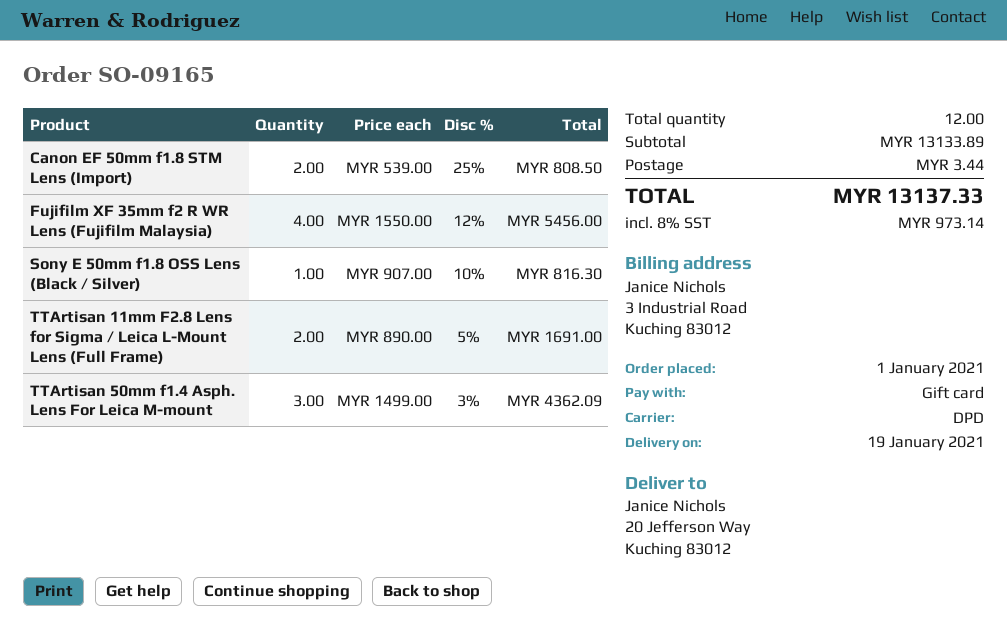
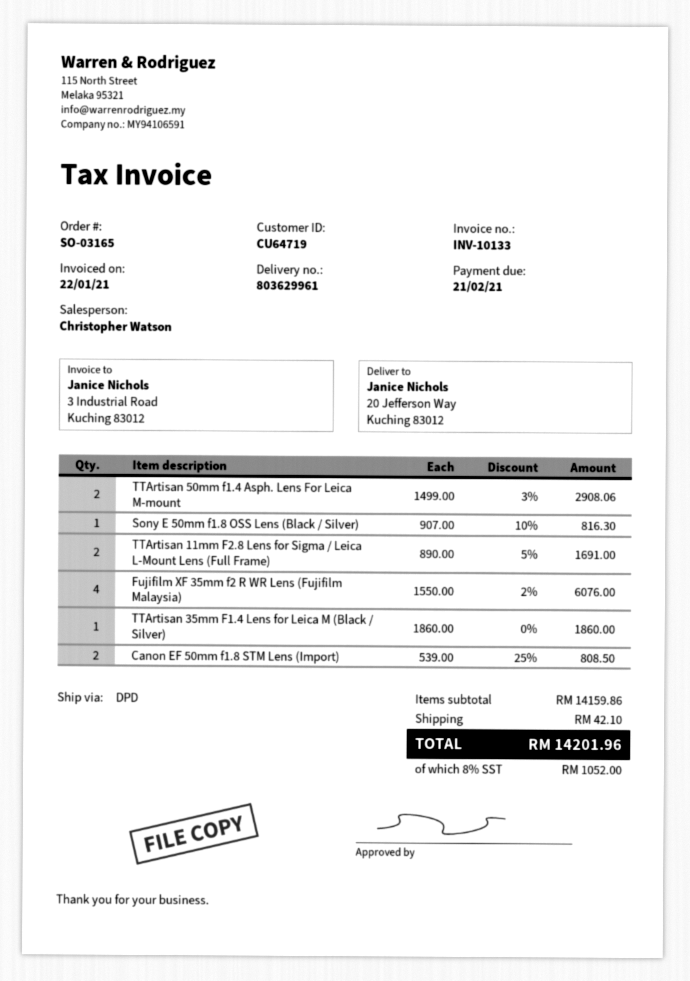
order number: SO-09165 -> SO-03165
Fujifilm XF 35mm f2 R WR Lens (Fujifilm Malaysia): 4 x 1550.00 - 12% = 5456.00 -> 4 x 1550.00 - 2% = 6076.00
TTArtisan 50mm f1.4 Asph. Lens For Leica M-mount: 3 x 1499.00 - 3% = 4362.09 -> 2 x 1499.00 - 3% = 2908.06
TTArtisan 35mm F1.4 Lens for Leica M (Black / Silver): none -> 1 x 1860.00 = 1860.00
subtotal: 13133.89 -> 14159.86
shipping: 3.44 -> 42.10
tax: 8% = 973.14 -> 8% = 1052.00
total: 13137.33 -> 14201.96

